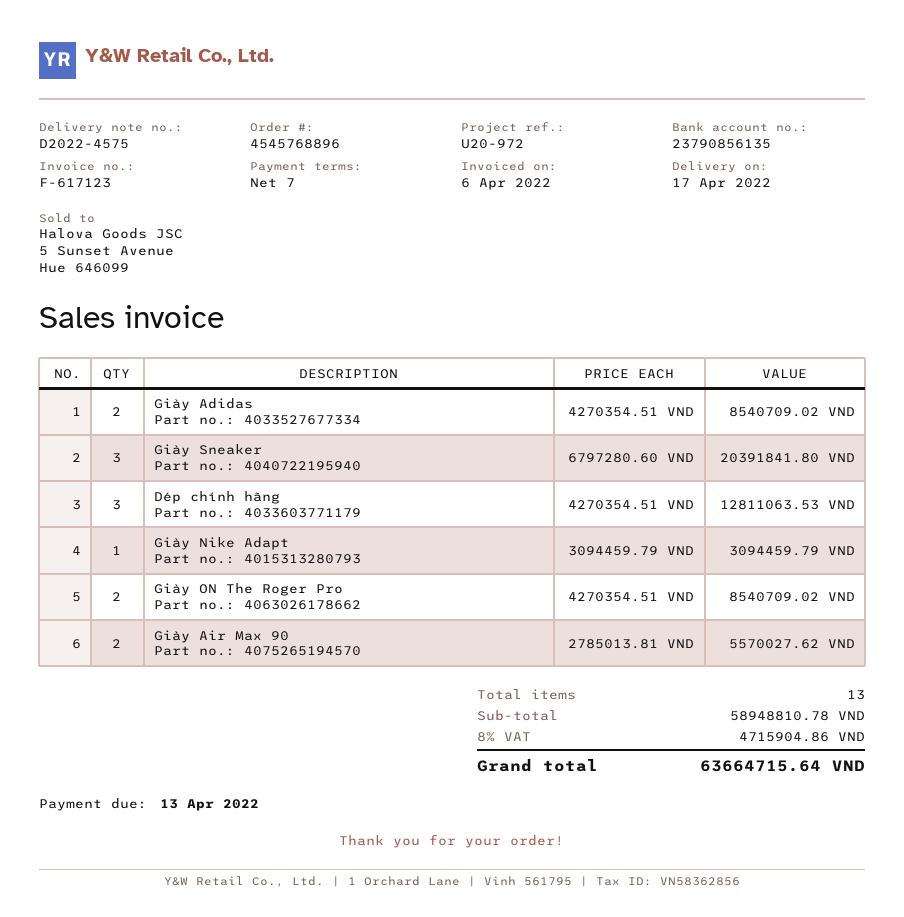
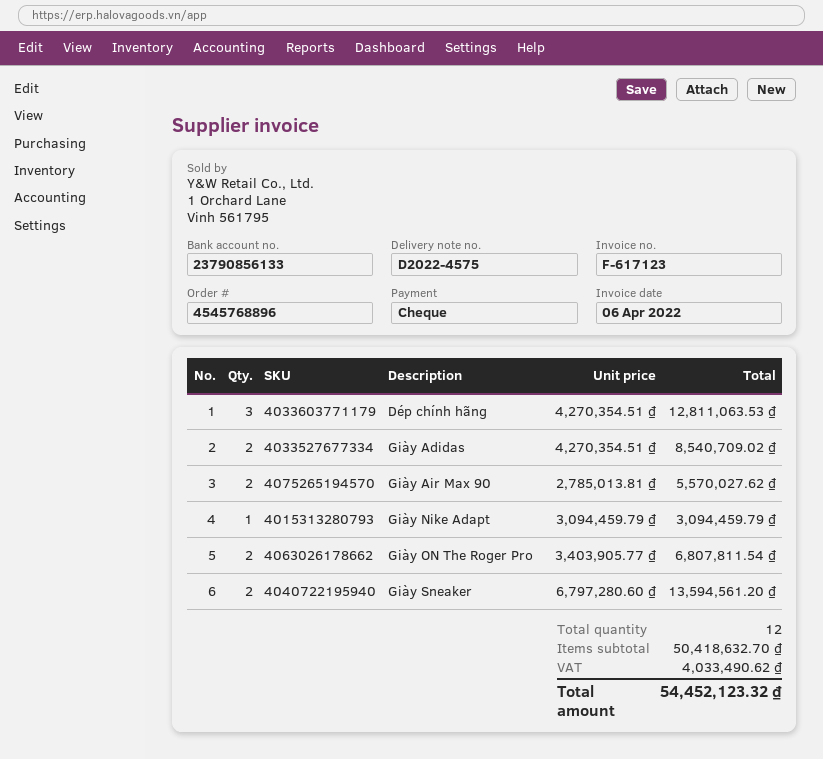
bank account: 23790856135 -> 23790856133
Giày Sneaker: 3 x 6797280.60 = 20391841.80 -> 2 x 6797280.60 = 13594561.20
Giày ON The Roger Pro: 2 x 4270354.51 = 8540709.02 -> 2 x 3403905.77 = 6807811.54
total quantity: 13 -> 12
subtotal: 58948810.78 -> 50418632.70
tax: 4715904.86 -> 4033490.62
total: 63664715.64 -> 54452123.32

